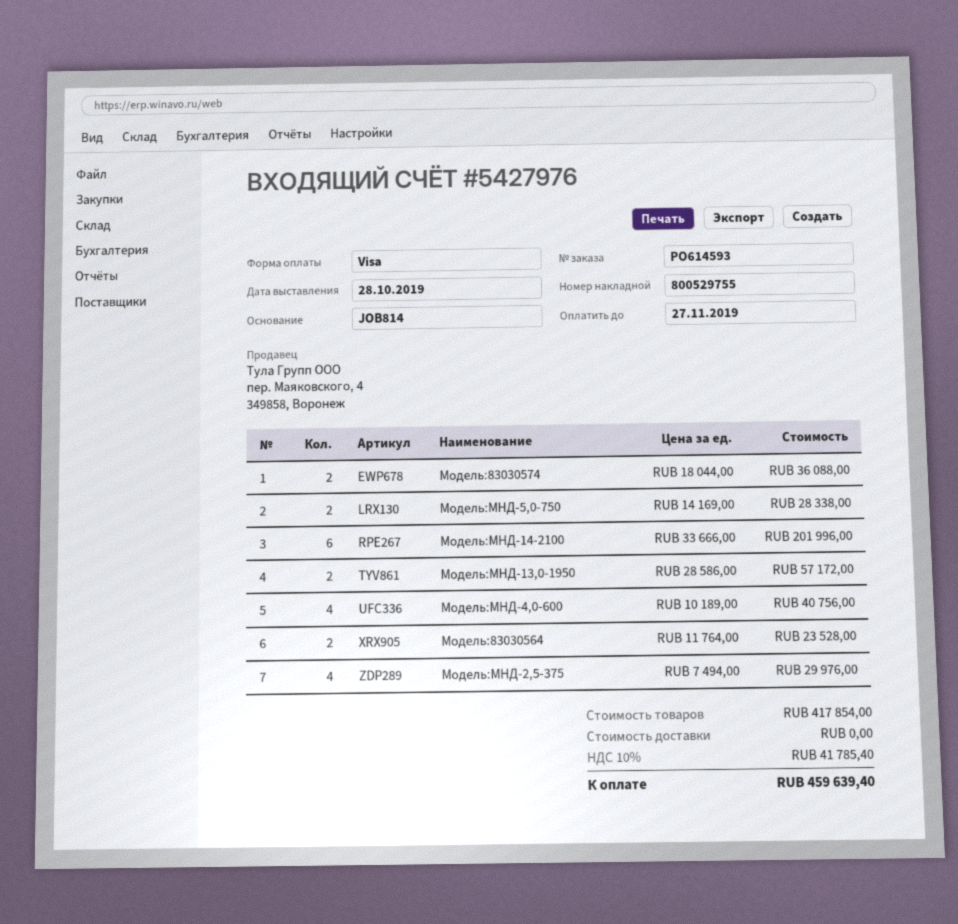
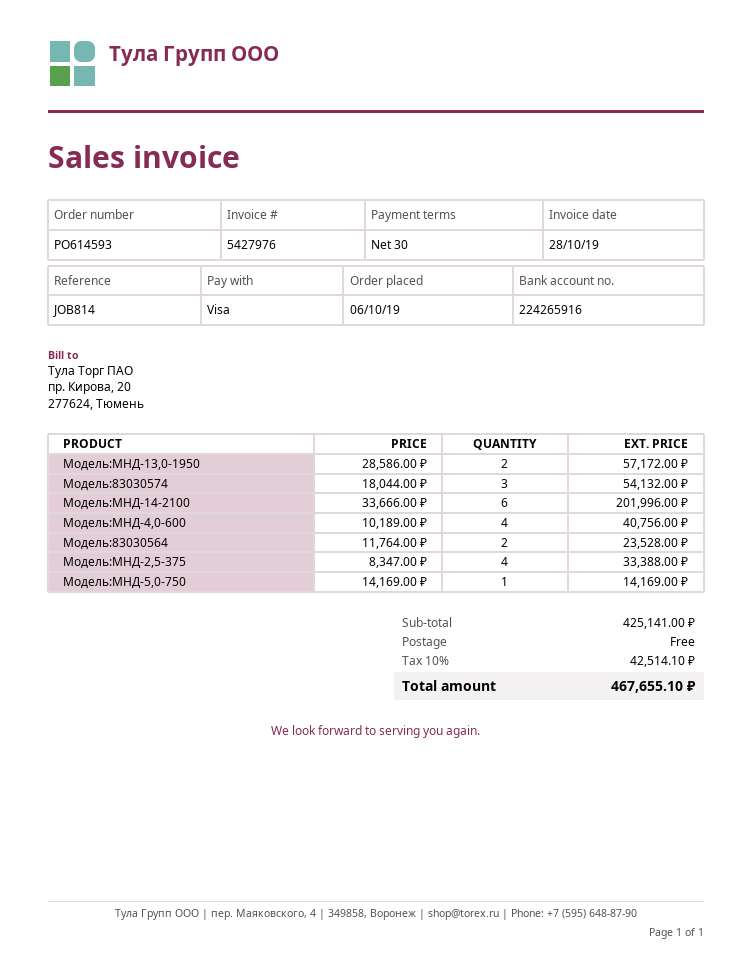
Модель:83030574: 2 x 18044.00 = 36088.00 -> 3 x 18044.00 = 54132.00
Модель:МНД-5,0-750: 2 x 14169.00 = 28338.00 -> 1 x 14169.00 = 14169.00
Модель:МНД-2,5-375: 4 x 7494.00 = 29976.00 -> 4 x 8347.00 = 33388.00
subtotal: 417854.00 -> 425141.00
tax: 10% = 41785.40 -> 10% = 42514.10
total: 459639.40 -> 467655.10

